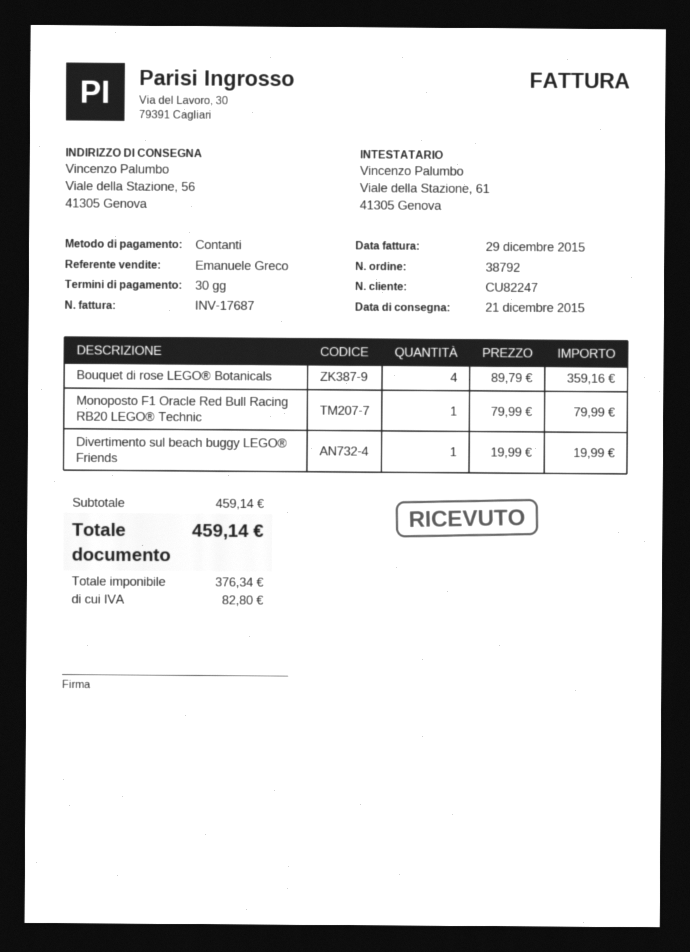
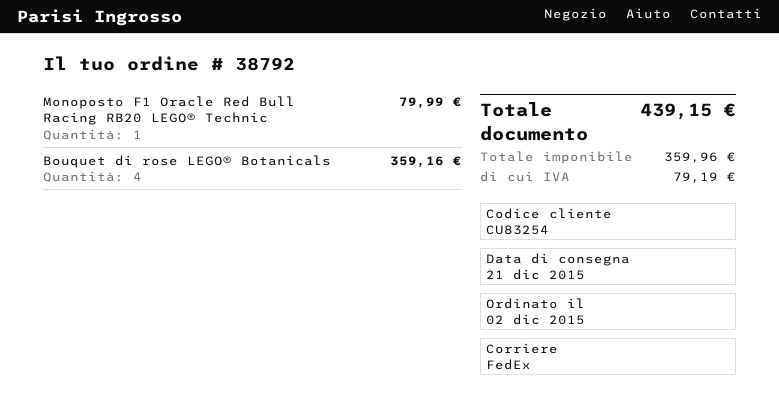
customer number: CU82247 -> CU83254
Divertimento sul beach buggy LEGO® Friends: 1 for 19.99 -> none
net: 376.34 -> 359.96
tax: 82.80 -> 79.19
total: 459.14 -> 439.15

